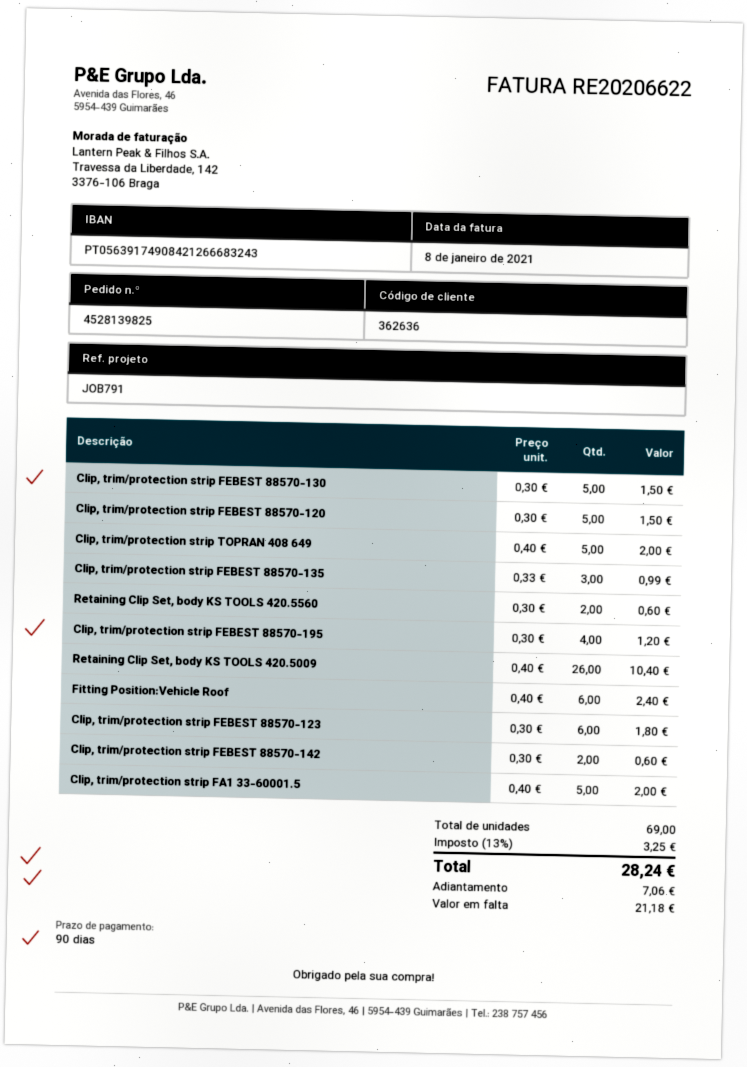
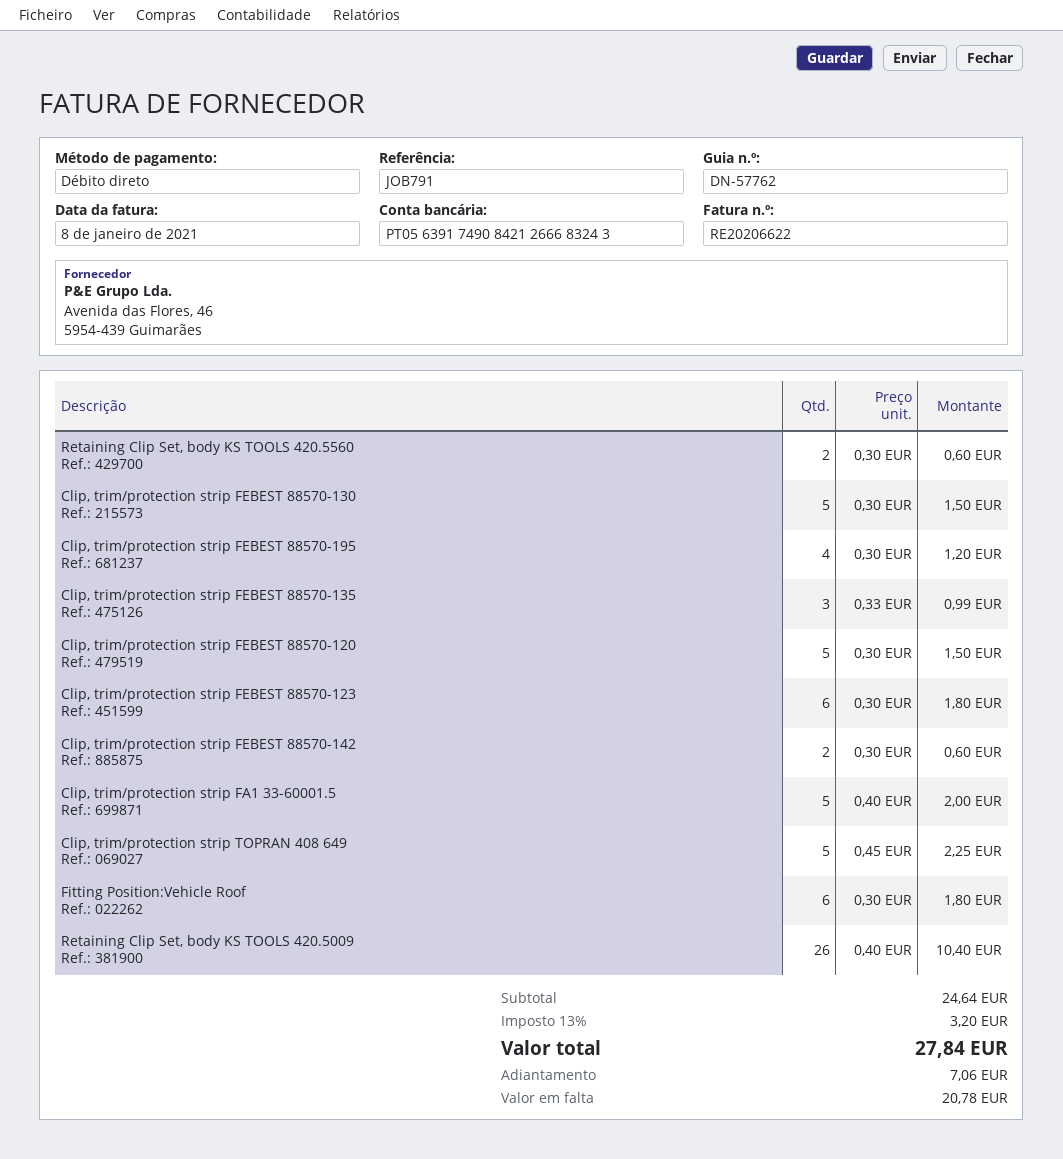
Clip, trim/protection strip TOPRAN 408 649: 5 x 0.40 = 2.00 -> 5 x 0.45 = 2.25
Fitting Position:Vehicle Roof: 6 x 0.40 = 2.40 -> 6 x 0.30 = 1.80
tax: 13% = 3.25 -> 13% = 3.20
total: 28.24 -> 27.84
balance: 21.18 -> 20.78

